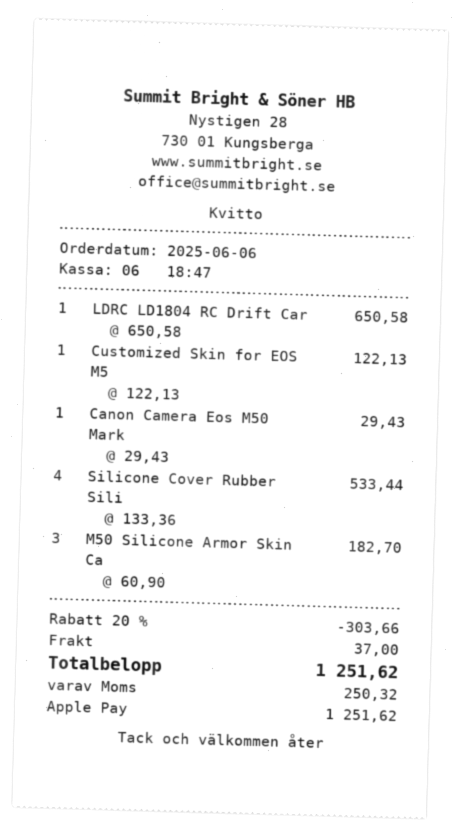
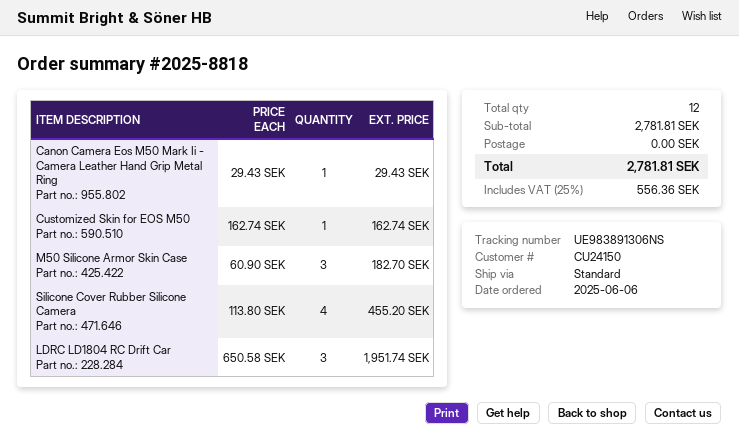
LDRC LD1804 RC Drift Car: 1 x 650.58 = 650.58 -> 3 x 650.58 = 1951.74
Customized Skin for EOS M5: 1 x 122.13 = 122.13 -> 1 x 162.74 = 162.74
Silicone Cover Rubber Sili: 4 x 133.36 = 533.44 -> 4 x 113.80 = 455.20
discount: 20% = 303.66 -> none
shipping: 37.00 -> 0.00
tax: 250.32 -> 556.36
total: 1251.62 -> 2781.81

